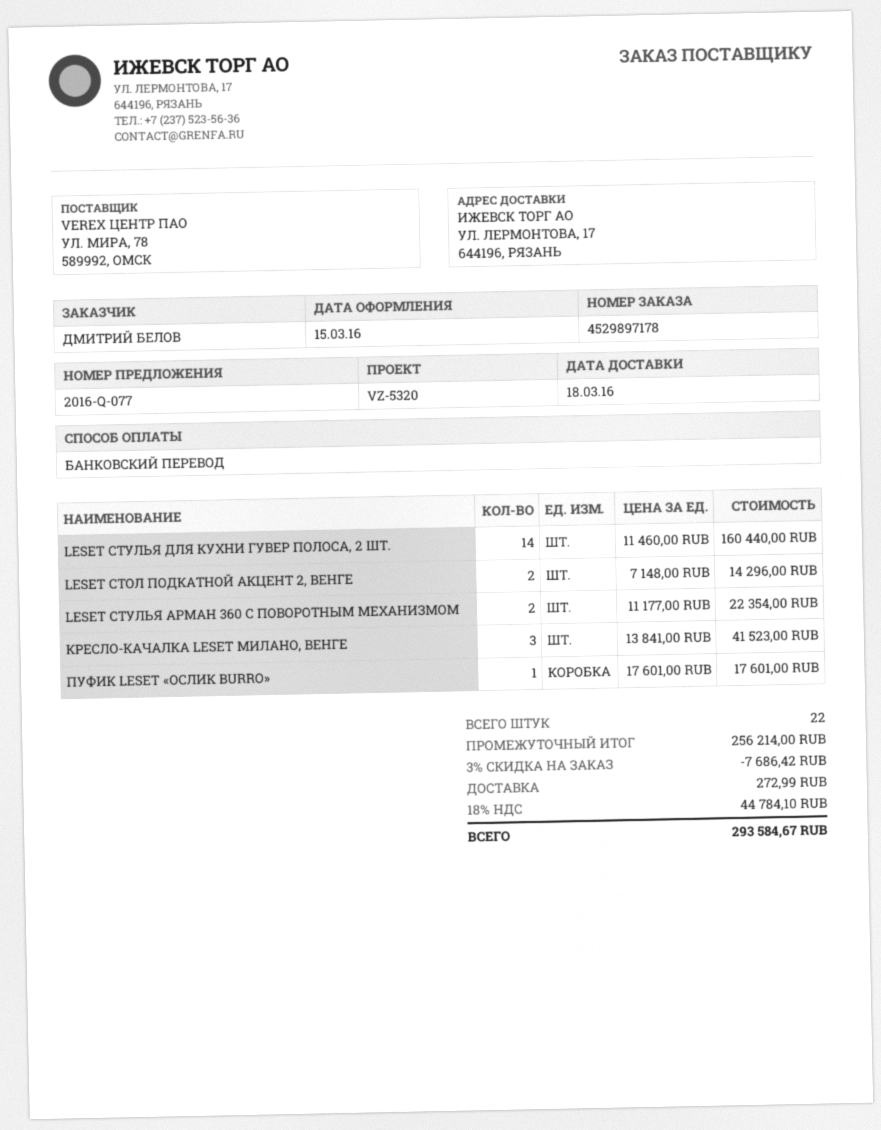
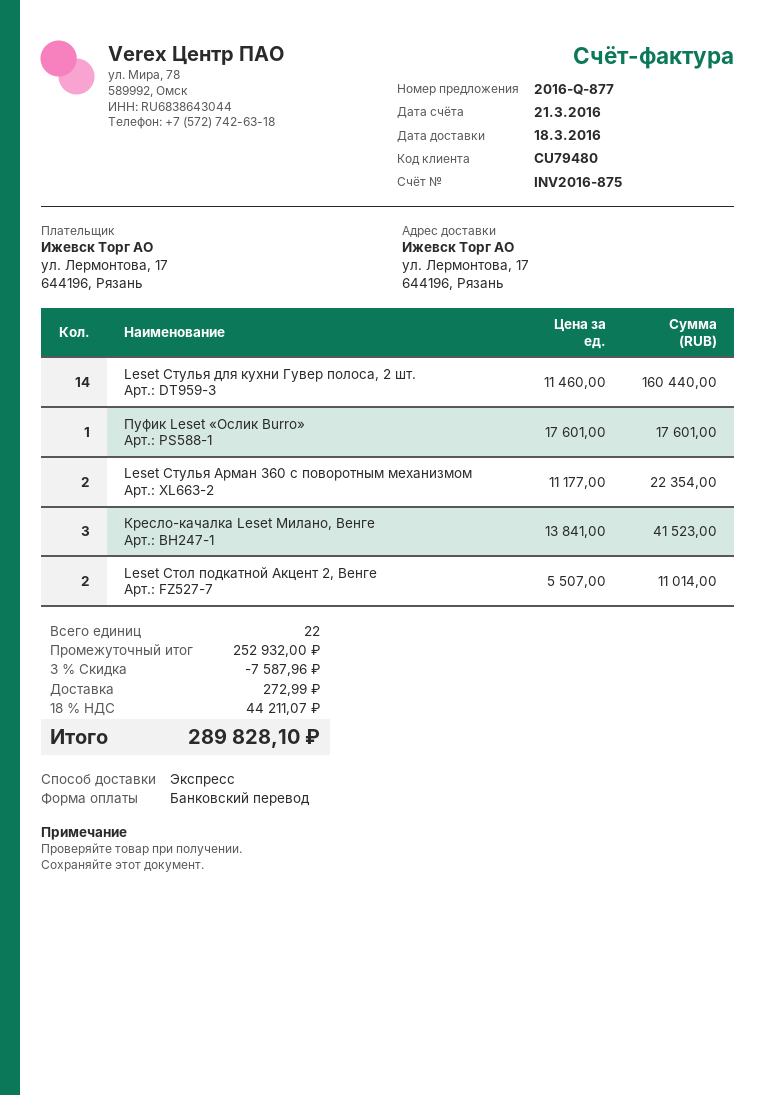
quote number: 2016-Q-077 -> 2016-Q-877
LESET СТОЛ ПОДКАТНОЙ АКЦЕНТ 2, ВЕНГЕ: 2 x 7148.00 = 14296.00 -> 2 x 5507.00 = 11014.00
subtotal: 256214.00 -> 252932.00
discount: 3% = 7686.42 -> 3% = 7587.96
tax: 18% = 44784.10 -> 18% = 44211.07
total: 293584.67 -> 289828.10

